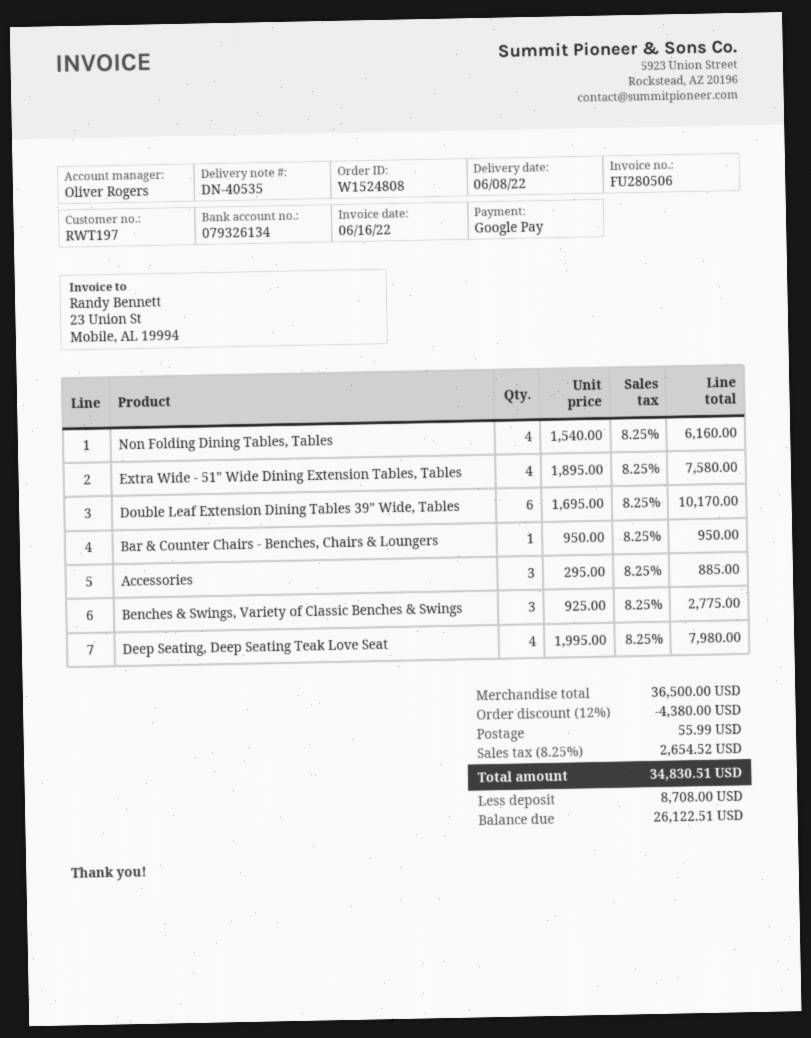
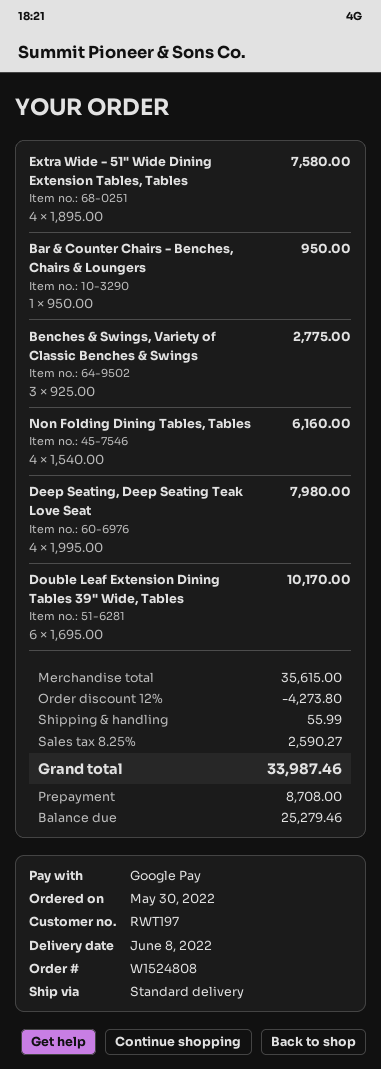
Accessories: 3 x 295.00 = 885.00 -> none
subtotal: 36500.00 -> 35615.00
discount: 12% = 4380.00 -> 12% = 4273.80
tax: 8.25% = 2654.52 -> 8.25% = 2590.27
total: 34830.51 -> 33987.46
balance: 26122.51 -> 25279.46

